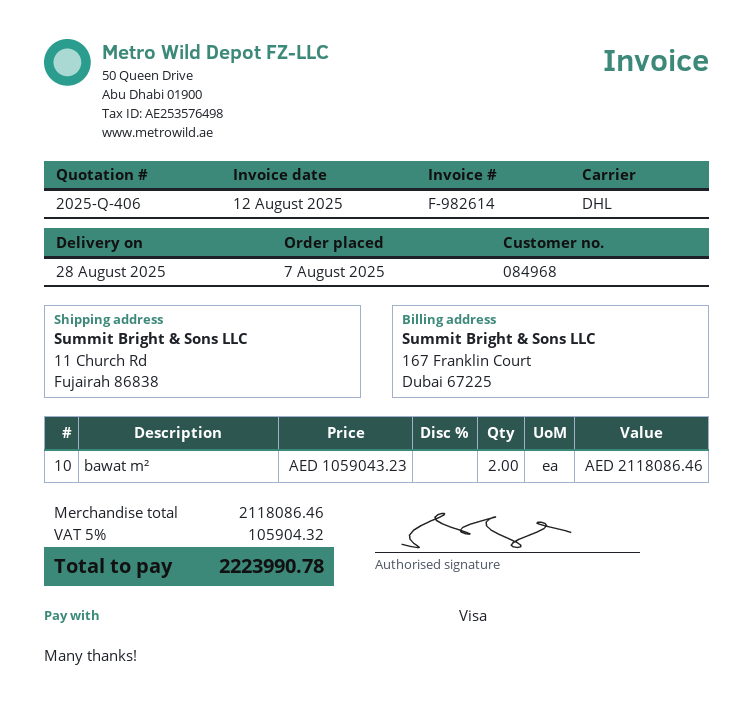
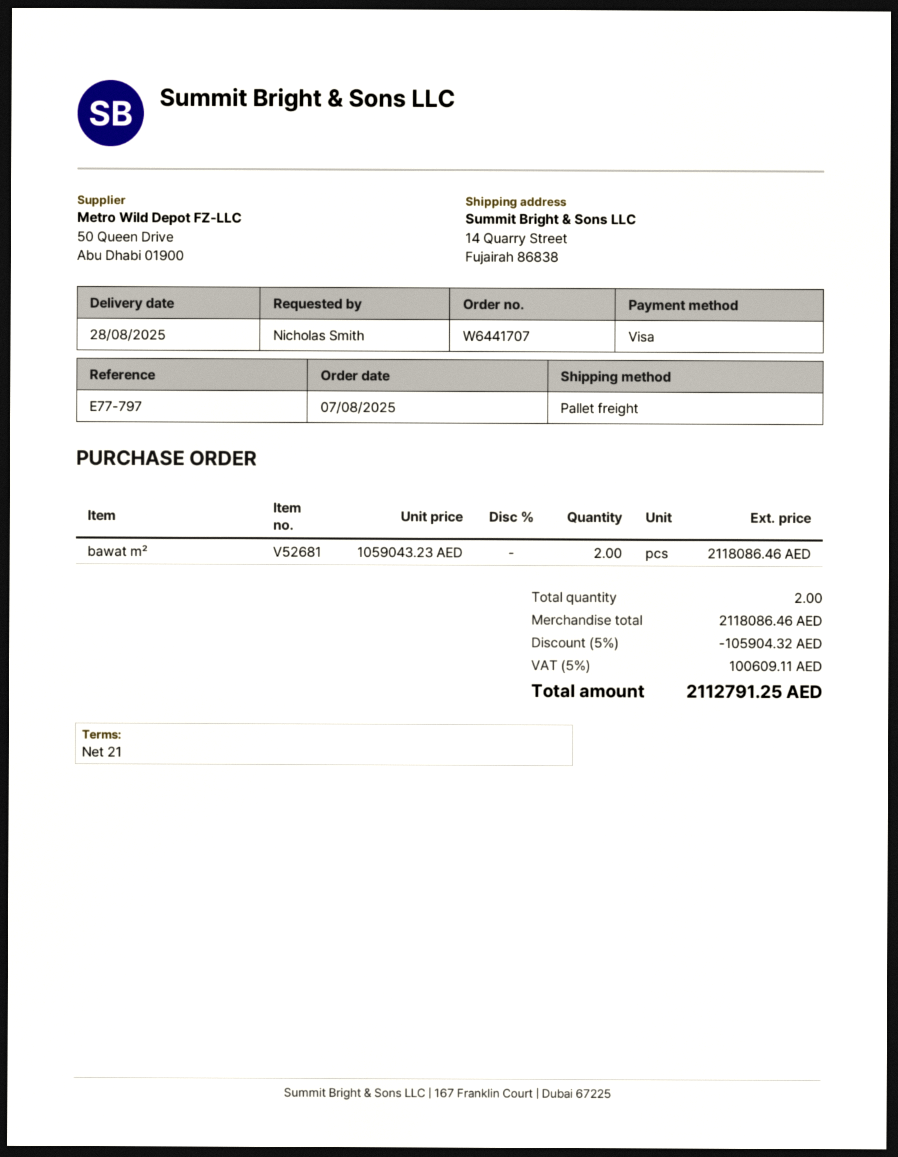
shipping method: DHL -> pallet freight
ship to: 11 Church Rd, Fujairah 86838 -> 14 Quarry Street, Fujairah 86838
discount: none -> 5% = 105904.32
tax: 5% = 105904.32 -> 5% = 100609.11
total: 2223990.78 -> 2112791.25

